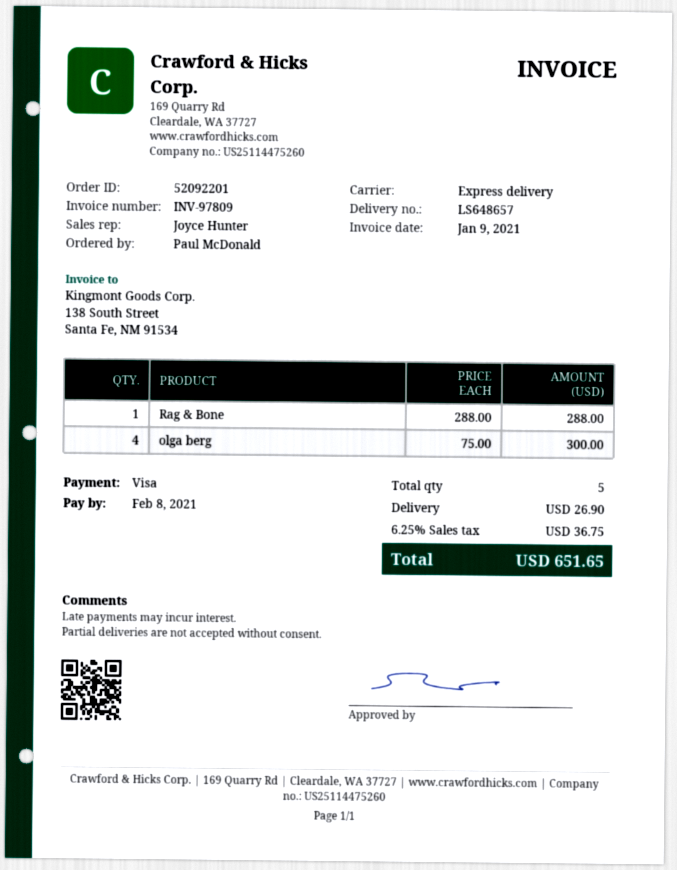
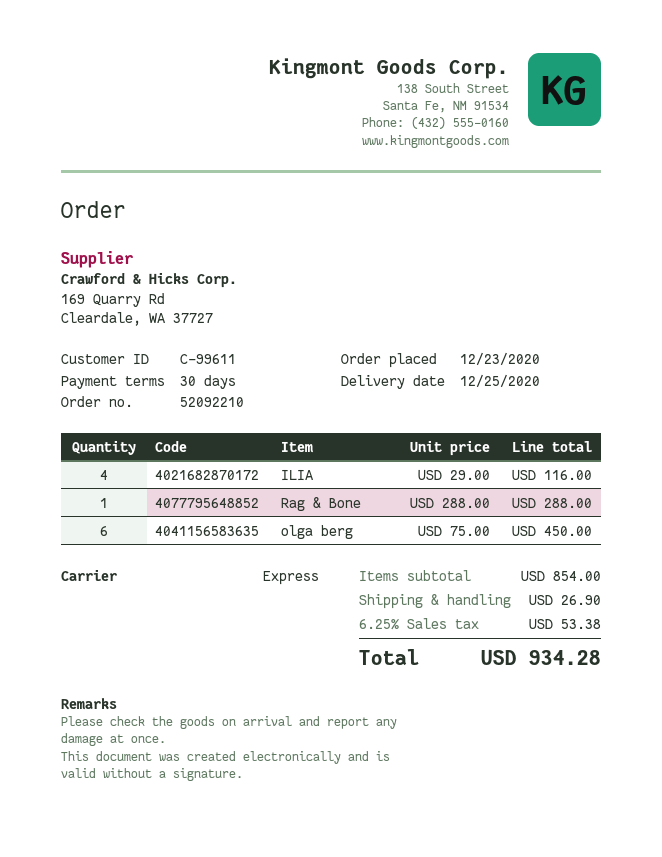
order number: 52092201 -> 52092210
olga berg: 4 x 75.00 = 300.00 -> 6 x 75.00 = 450.00
ILIA: none -> 4 x 29.00 = 116.00
tax: 6.25% = 36.75 -> 6.25% = 53.38
total: 651.65 -> 934.28

